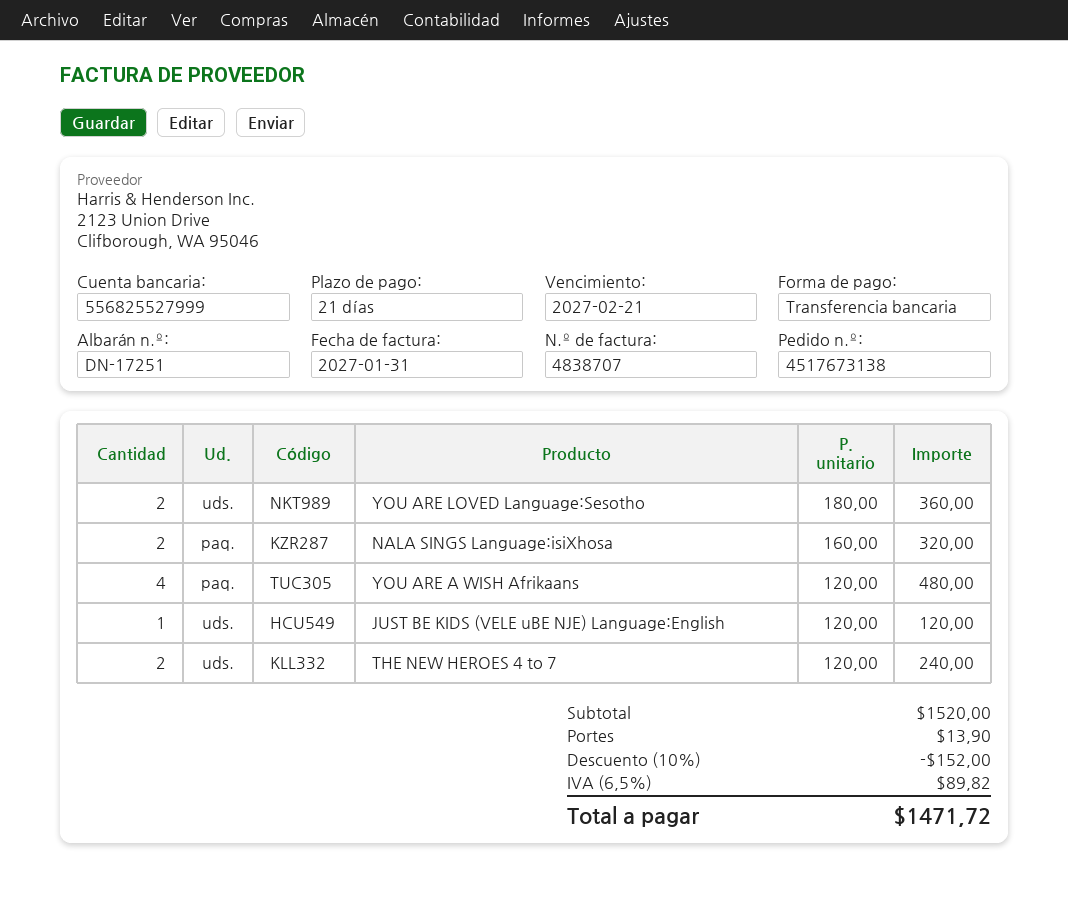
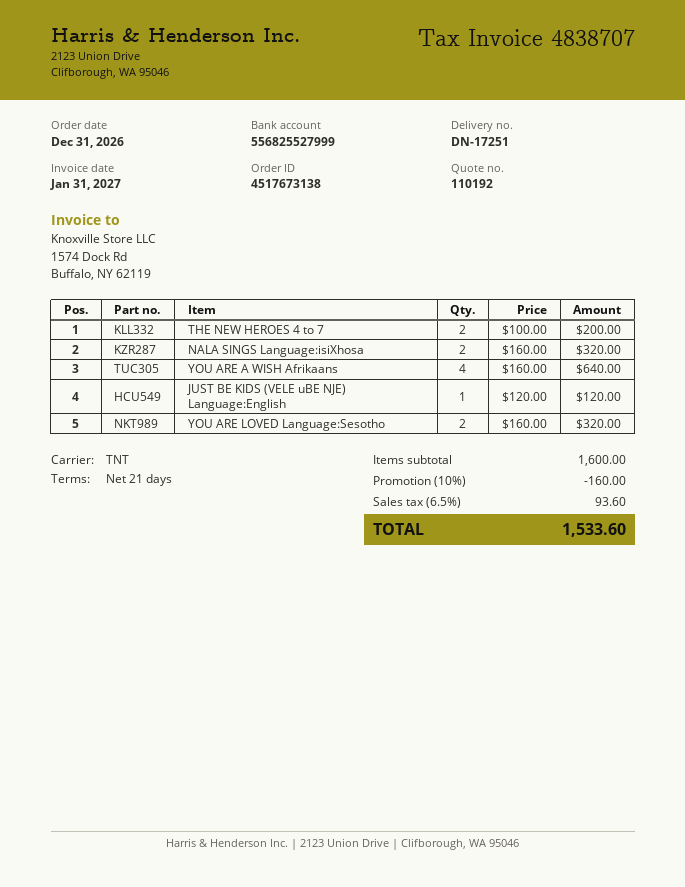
YOU ARE LOVED Language:Sesotho: 2 x 180.00 = 360.00 -> 2 x 160.00 = 320.00
YOU ARE A WISH Afrikaans: 4 x 120.00 = 480.00 -> 4 x 160.00 = 640.00
THE NEW HEROES 4 to 7: 2 x 120.00 = 240.00 -> 2 x 100.00 = 200.00
subtotal: 1520.00 -> 1600.00
discount: 10% = 152.00 -> 10% = 160.00
shipping: 13.90 -> none
tax: 6.5% = 89.82 -> 6.5% = 93.60
total: 1471.72 -> 1533.60

